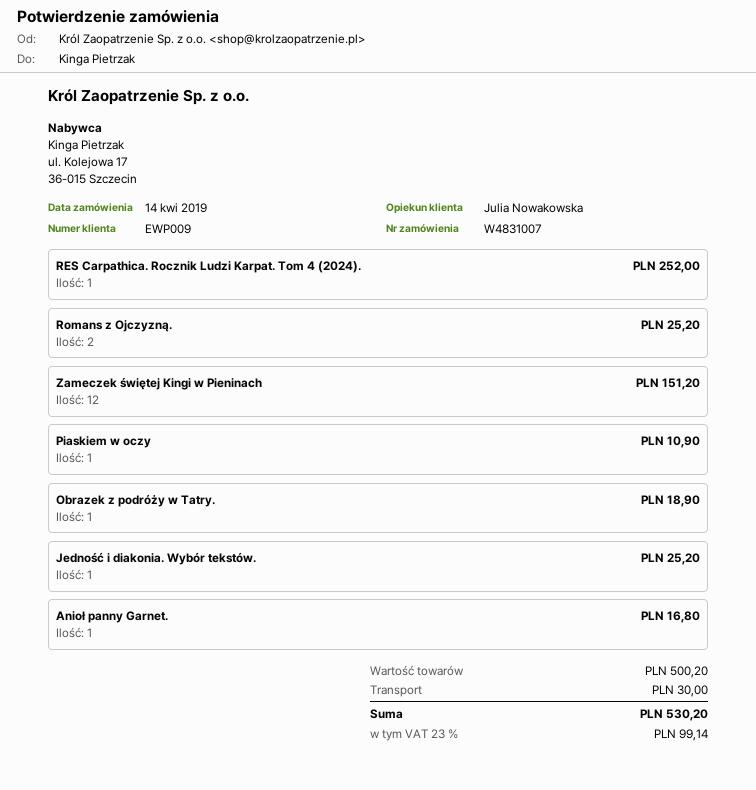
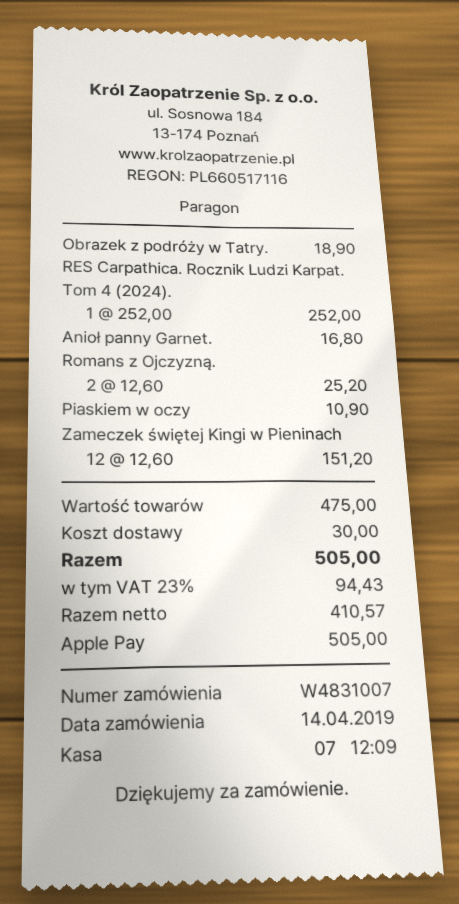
Jedność i diakonia. Wybór tekstów.: 1 for 25.20 -> none
subtotal: 500.20 -> 475.00
tax: 23% = 99.14 -> 23% = 94.43
total: 530.20 -> 505.00

